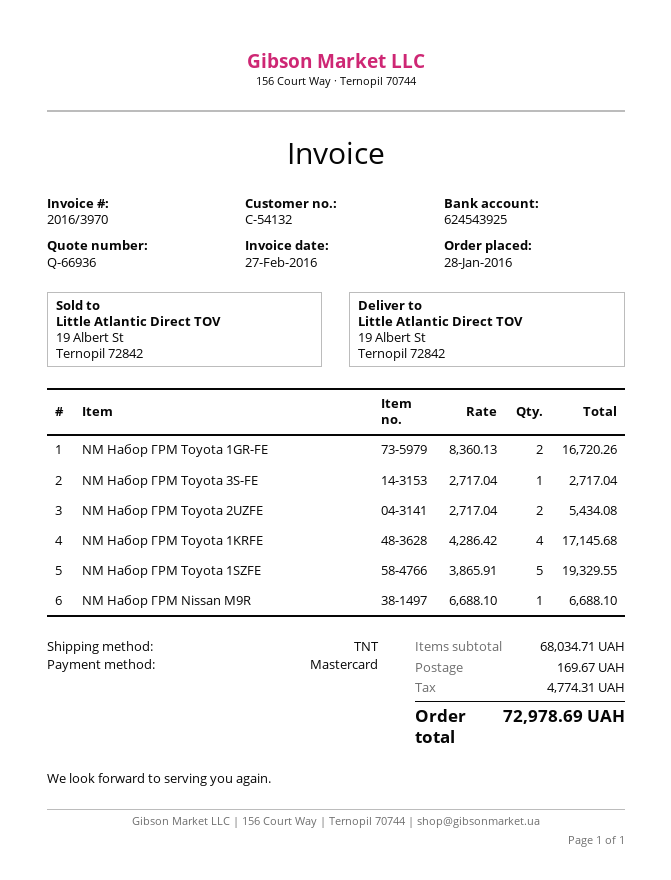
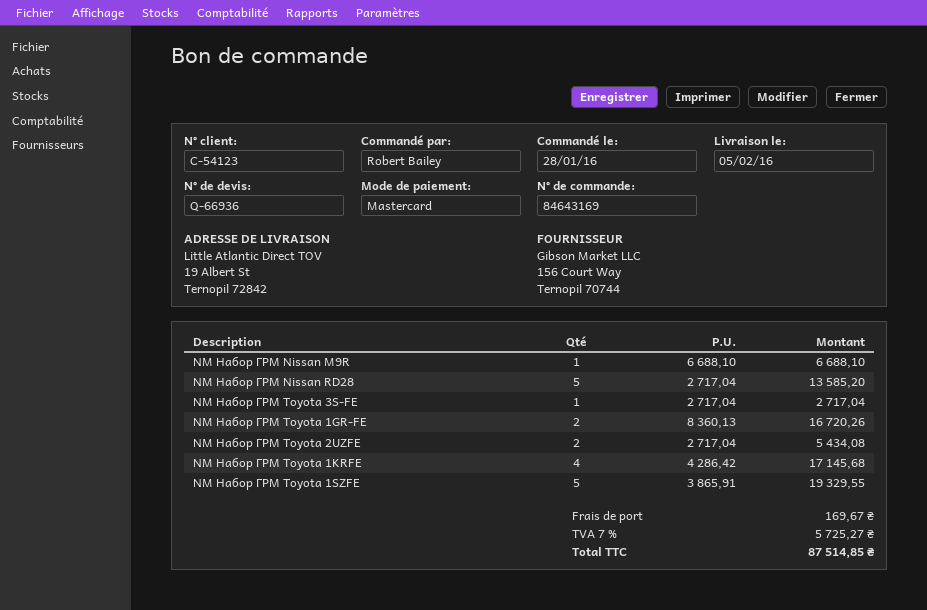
customer number: C-54132 -> C-54123
NM Набор ГРМ Nissan RD28: none -> 5 x 2717.04 = 13585.20
tax: 4774.31 -> 5725.27
total: 72978.69 -> 87514.85

